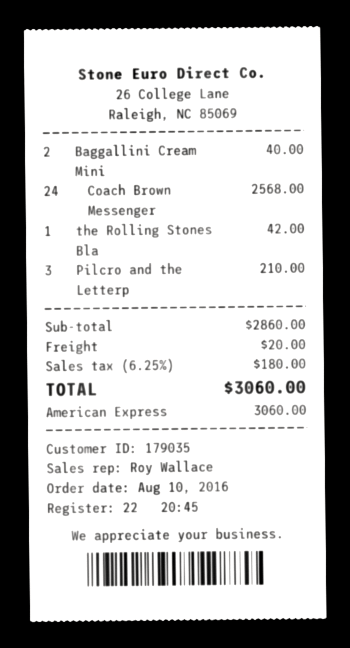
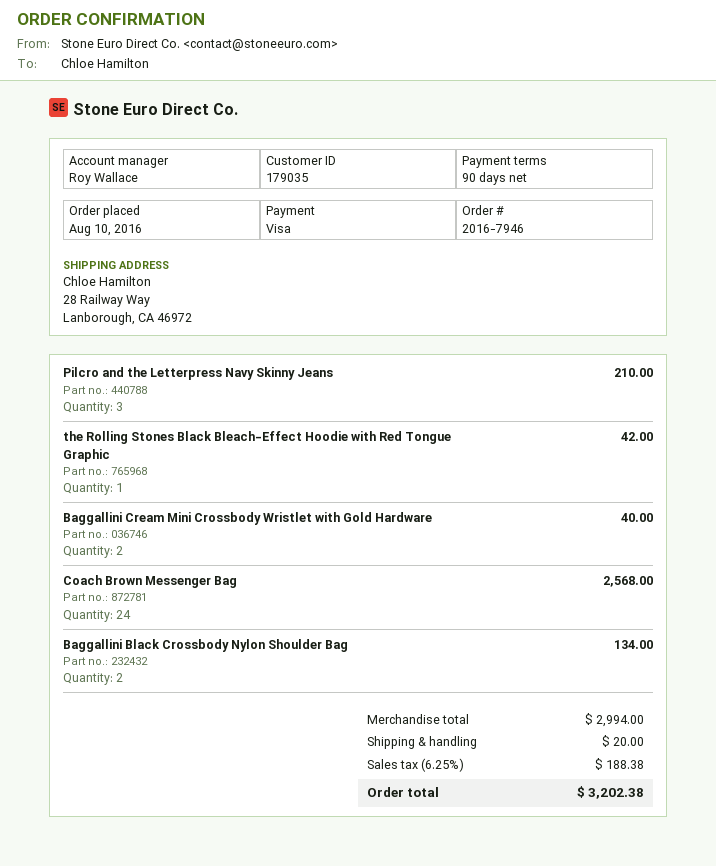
payment method: American Express -> Visa
Baggallini Black Crossbody Nylon Shoulder Bag: none -> 2 for 134.00
subtotal: 2860.00 -> 2994.00
tax: 6.25% = 180.00 -> 6.25% = 188.38
total: 3060.00 -> 3202.38

